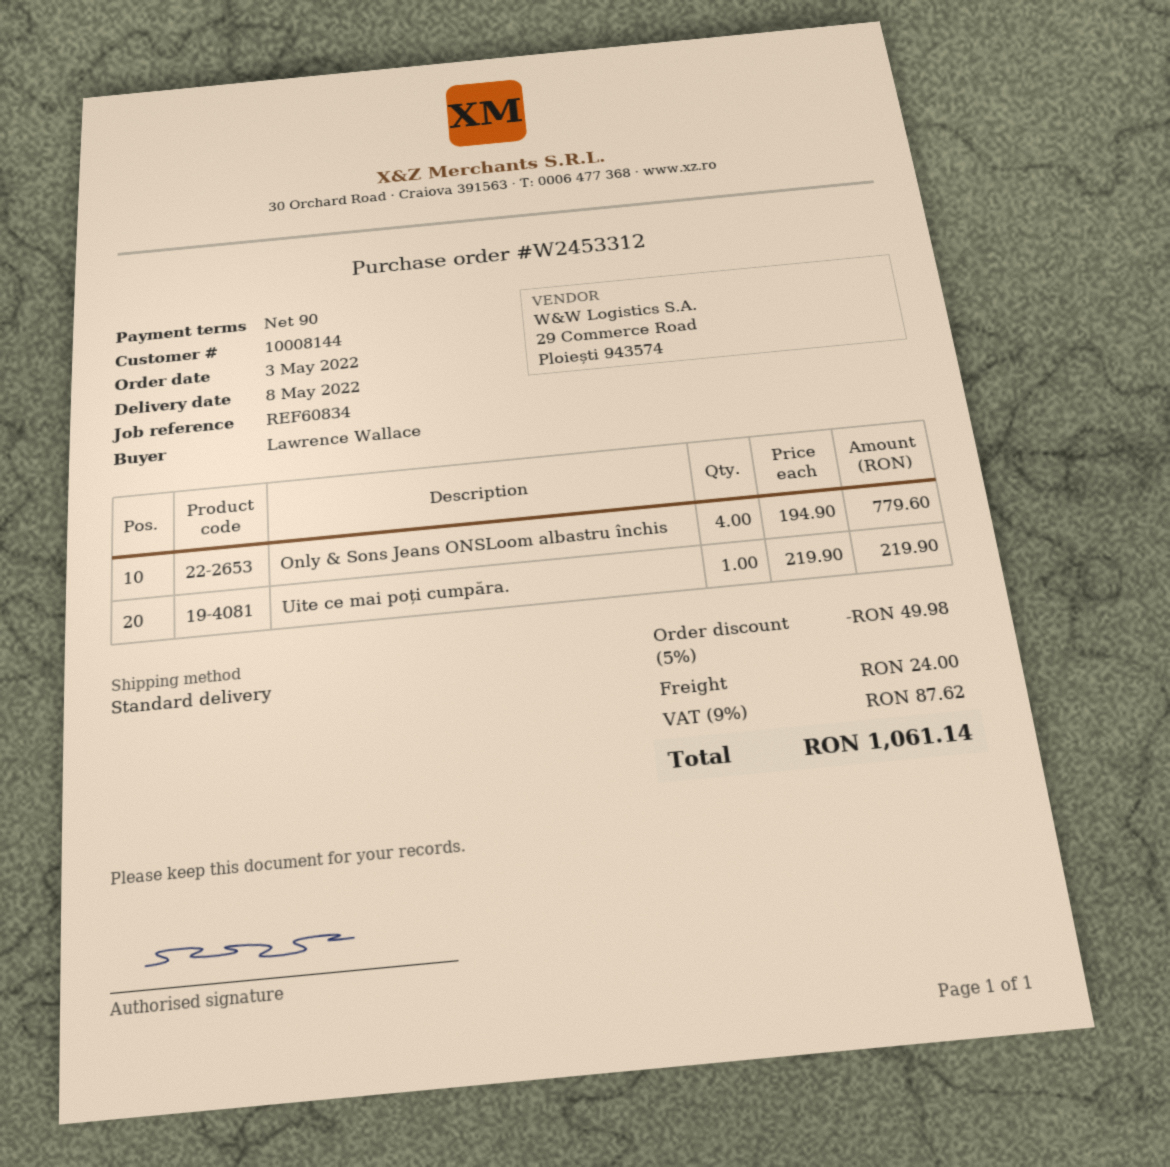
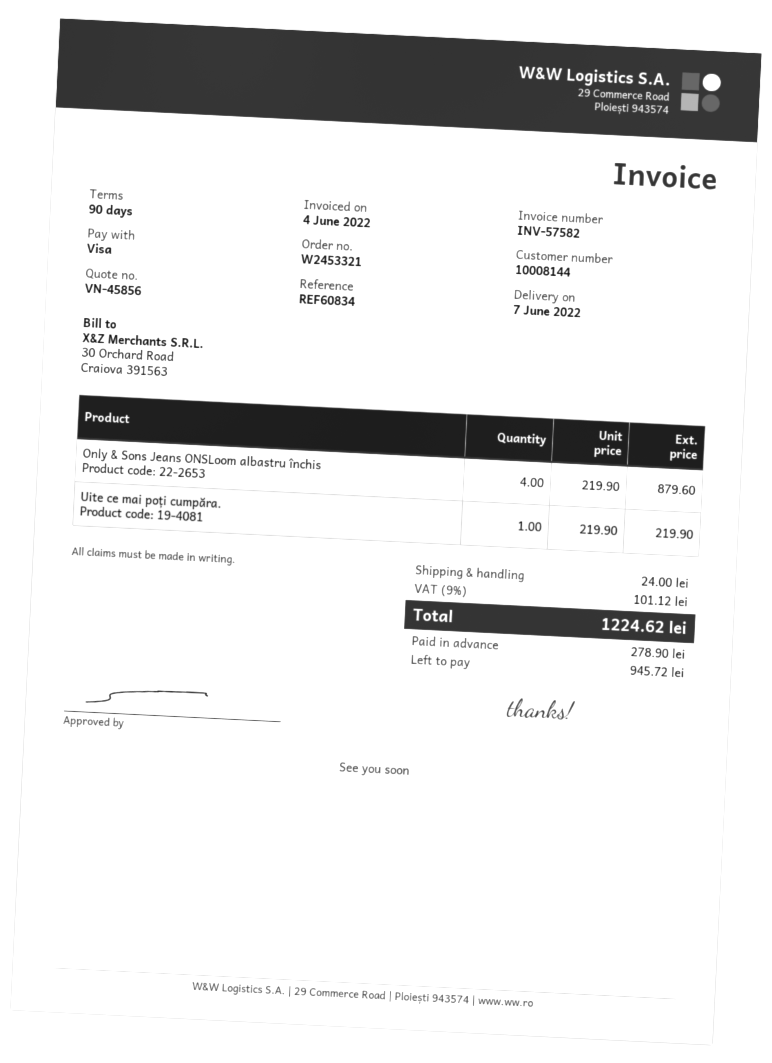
order number: W2453312 -> W2453321
delivery date: 2022-05-08 -> 2022-06-07
Only & Sons Jeans ONSLoom albastru închis: 4 x 194.90 = 779.60 -> 4 x 219.90 = 879.60
discount: 5% = 49.98 -> none
tax: 9% = 87.62 -> 9% = 101.12
total: 1061.14 -> 1224.62

